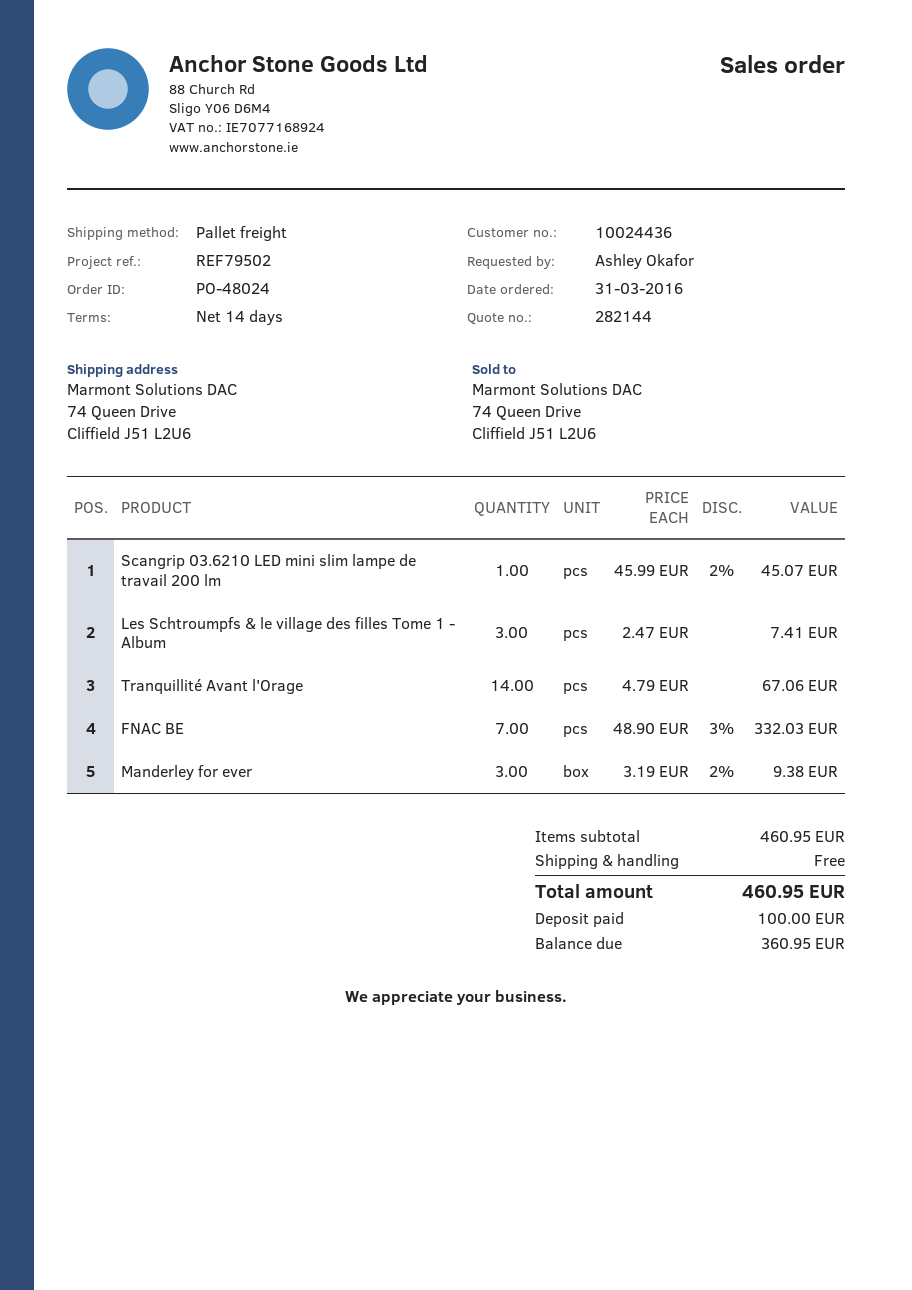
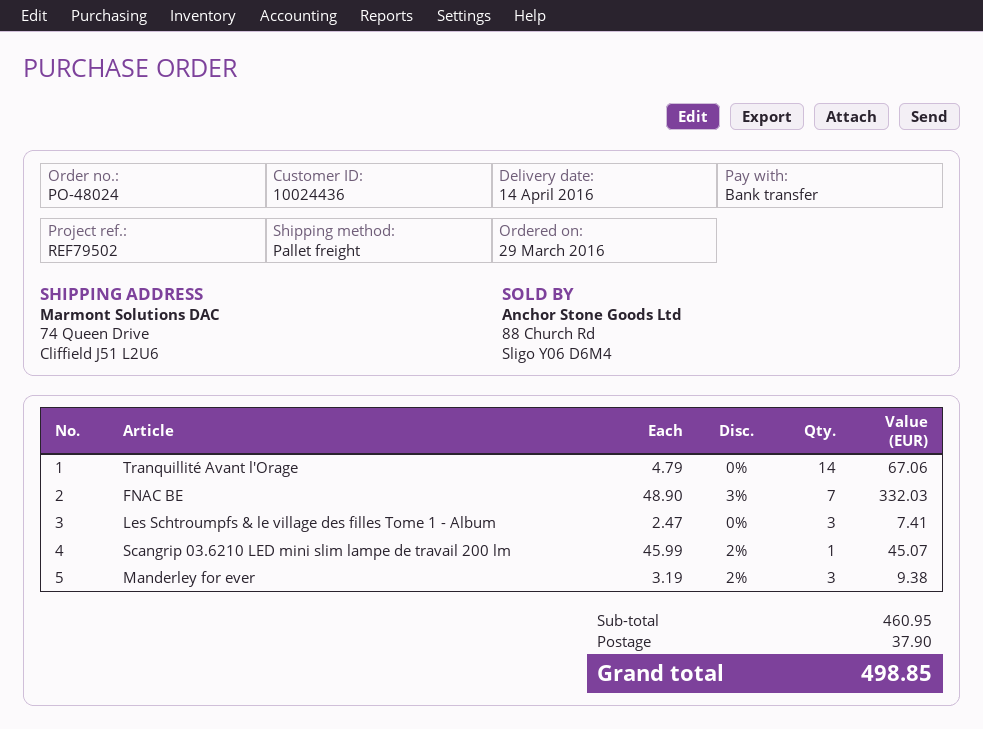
order date: 2016-03-31 -> 2016-03-29
shipping: 0.00 -> 37.90
total: 460.95 -> 498.85

